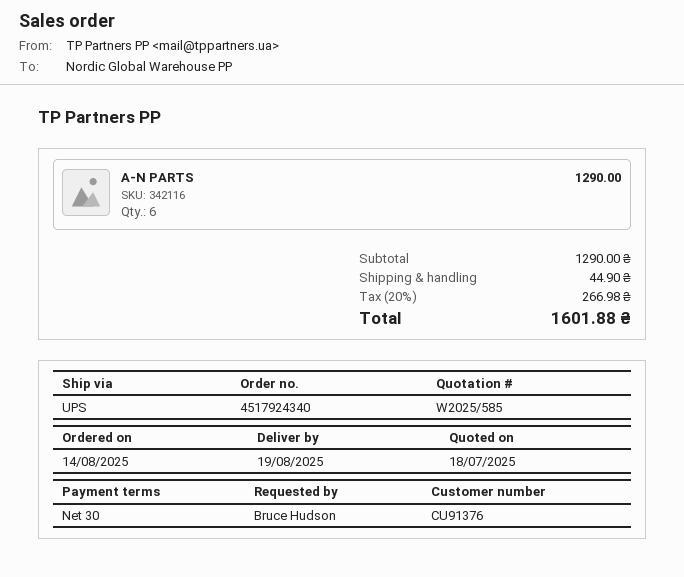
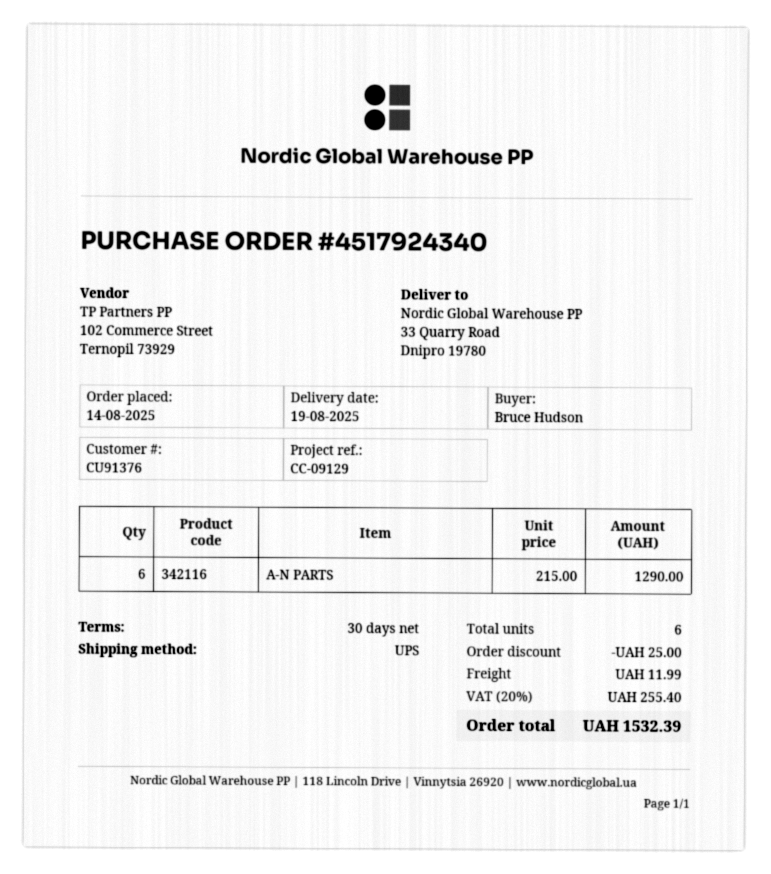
discount: none -> 25.00
shipping: 44.90 -> 11.99
tax: 20% = 266.98 -> 20% = 255.40
total: 1601.88 -> 1532.39

